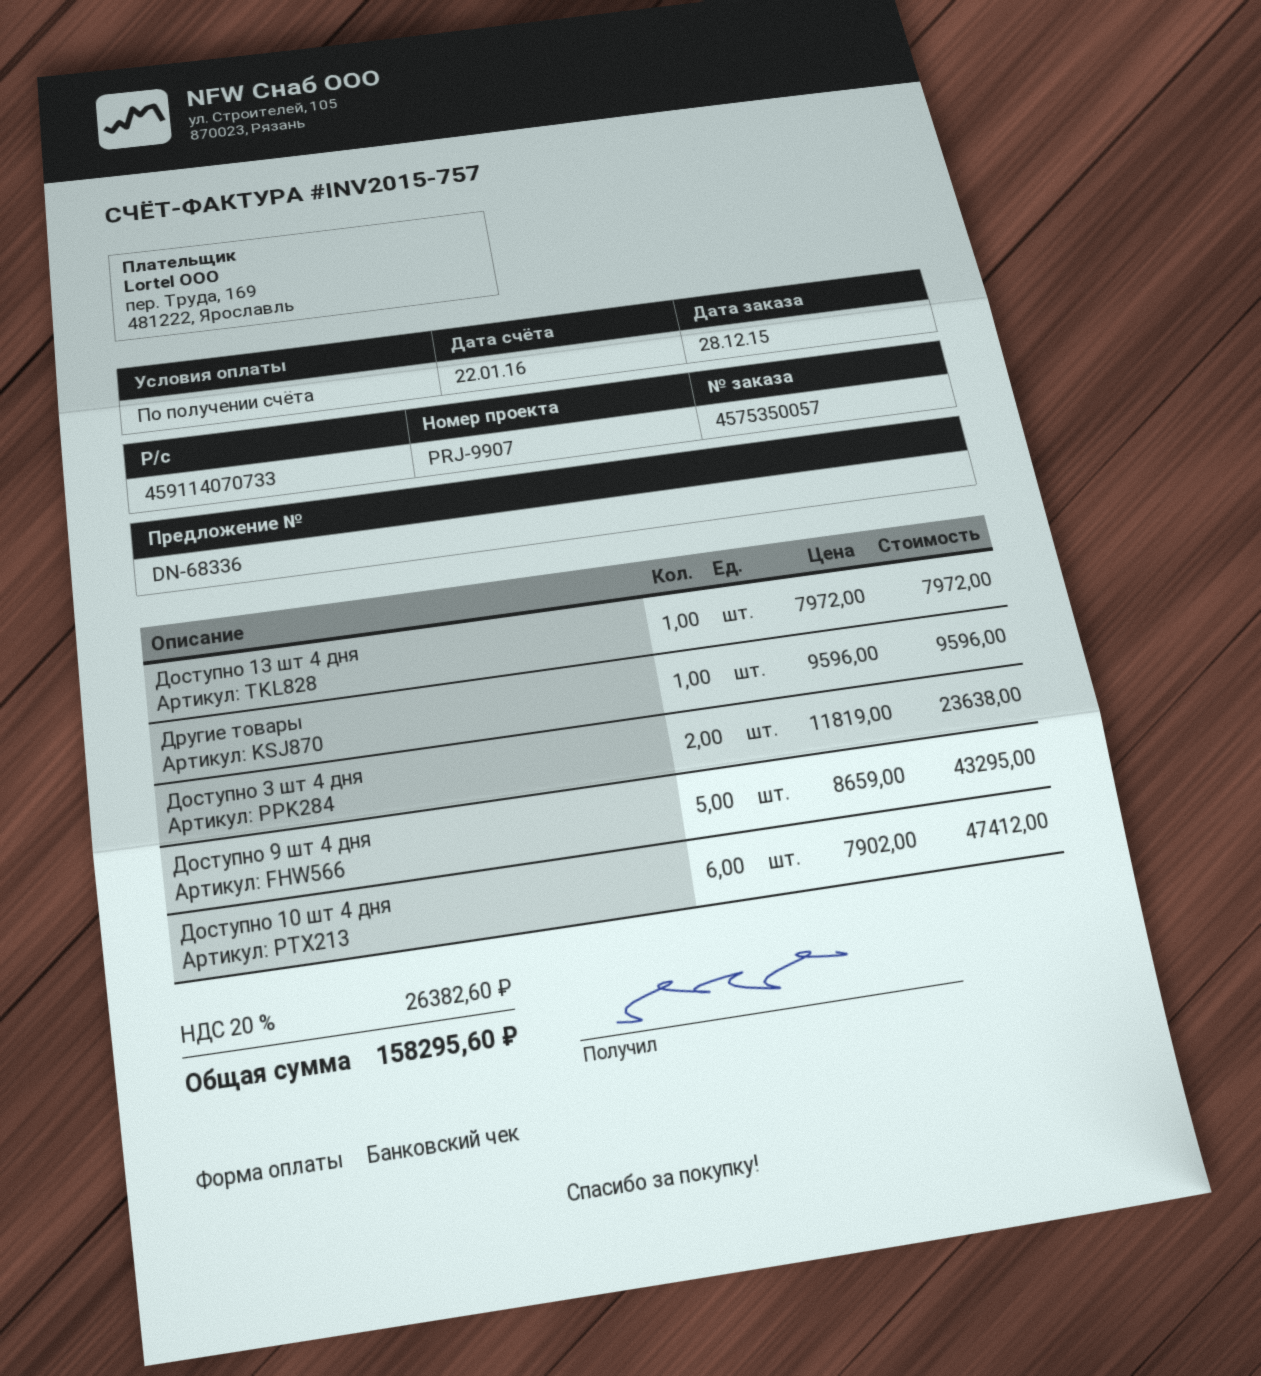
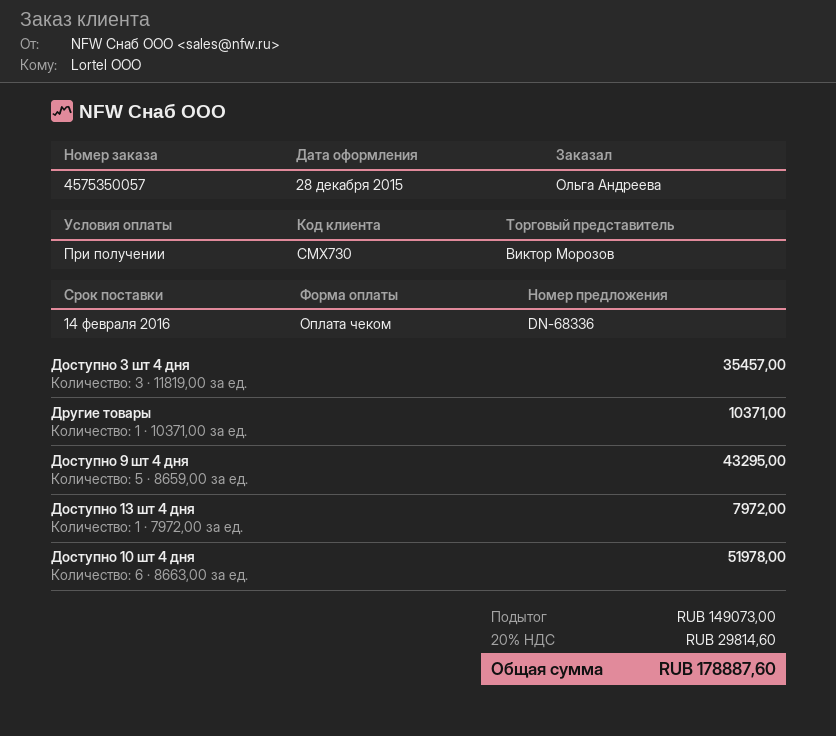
Другие товары: 1 x 9596.00 = 9596.00 -> 1 x 10371.00 = 10371.00
Доступно 3 шт 4 дня: 2 x 11819.00 = 23638.00 -> 3 x 11819.00 = 35457.00
Доступно 10 шт 4 дня: 6 x 7902.00 = 47412.00 -> 6 x 8663.00 = 51978.00
tax: 20% = 26382.60 -> 20% = 29814.60
total: 158295.60 -> 178887.60

